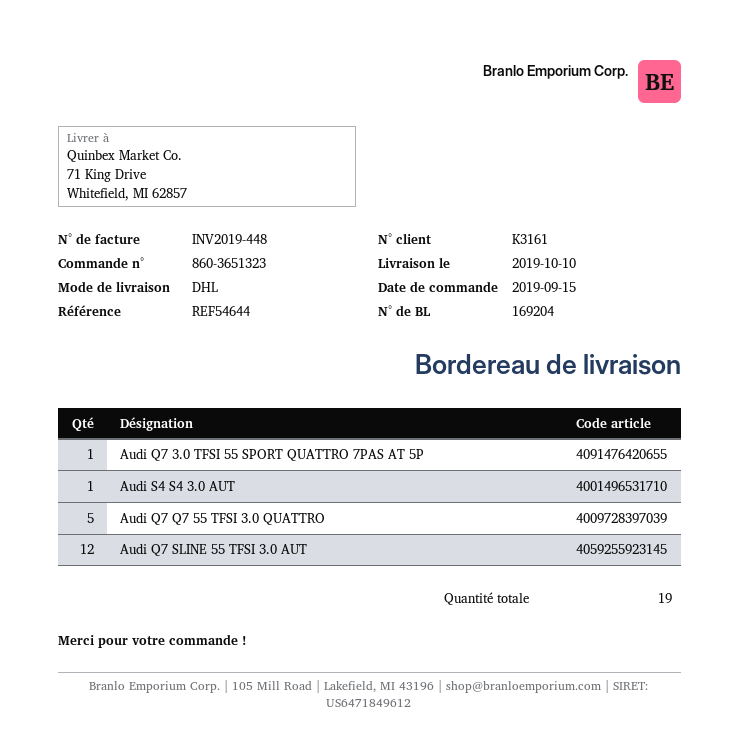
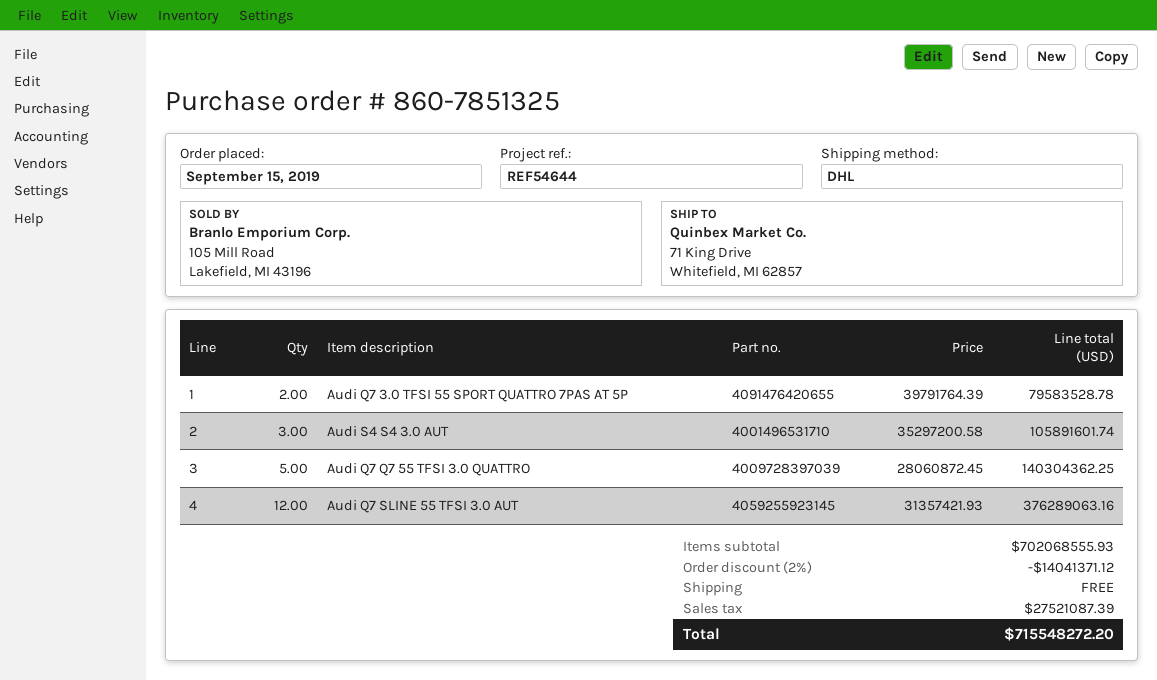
order number: 860-3651323 -> 860-7851325
Audi Q7 3.0 TFSI 55 SPORT QUATTRO 7PAS AT 5P: 1 -> 2
Audi S4 S4 3.0 AUT: 1 -> 3

